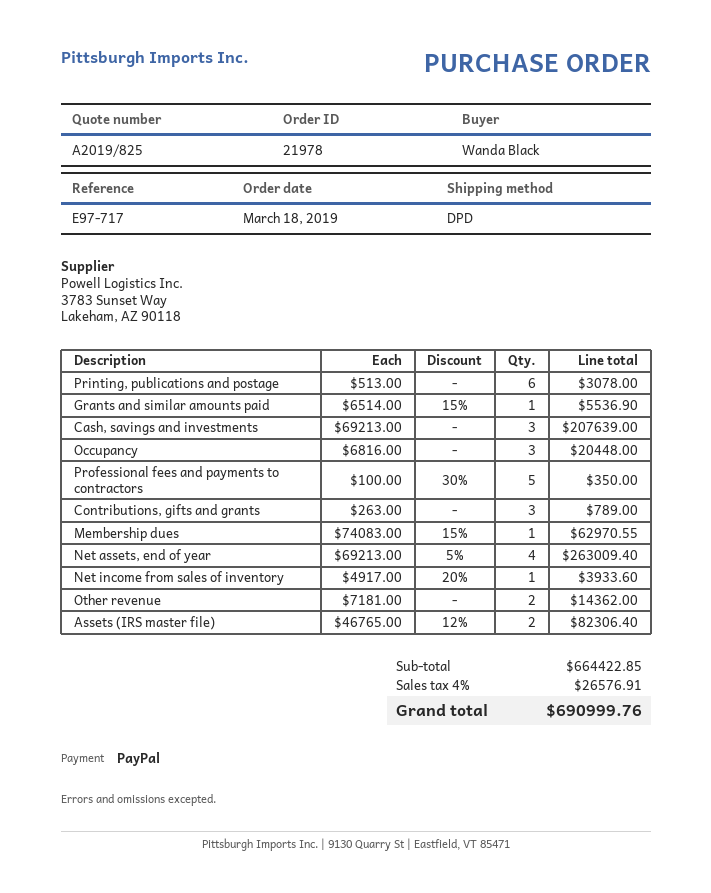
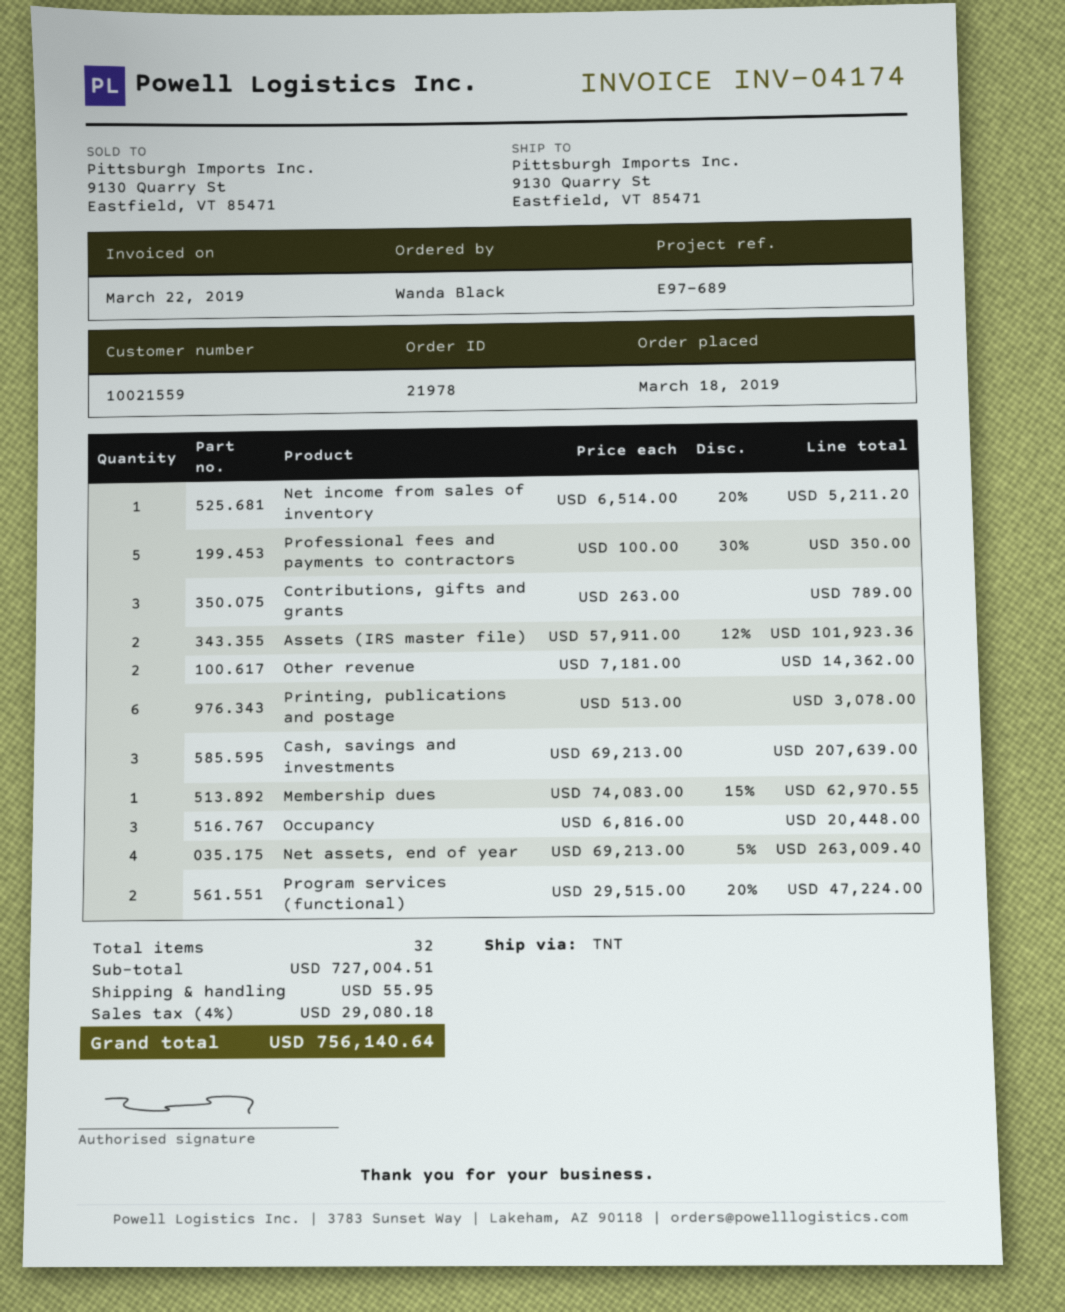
reference: E97-717 -> E97-689
shipping method: DPD -> TNT
Grants and similar amounts paid: 1 x 6514.00 - 15% = 5536.90 -> none
Net income from sales of inventory: 1 x 4917.00 - 20% = 3933.60 -> 1 x 6514.00 - 20% = 5211.20
Assets (IRS master file): 2 x 46765.00 - 12% = 82306.40 -> 2 x 57911.00 - 12% = 101923.36
Program services (functional): none -> 2 x 29515.00 - 20% = 47224.00
subtotal: 664422.85 -> 727004.51
shipping: none -> 55.95
tax: 4% = 26576.91 -> 4% = 29080.18
total: 690999.76 -> 756140.64

